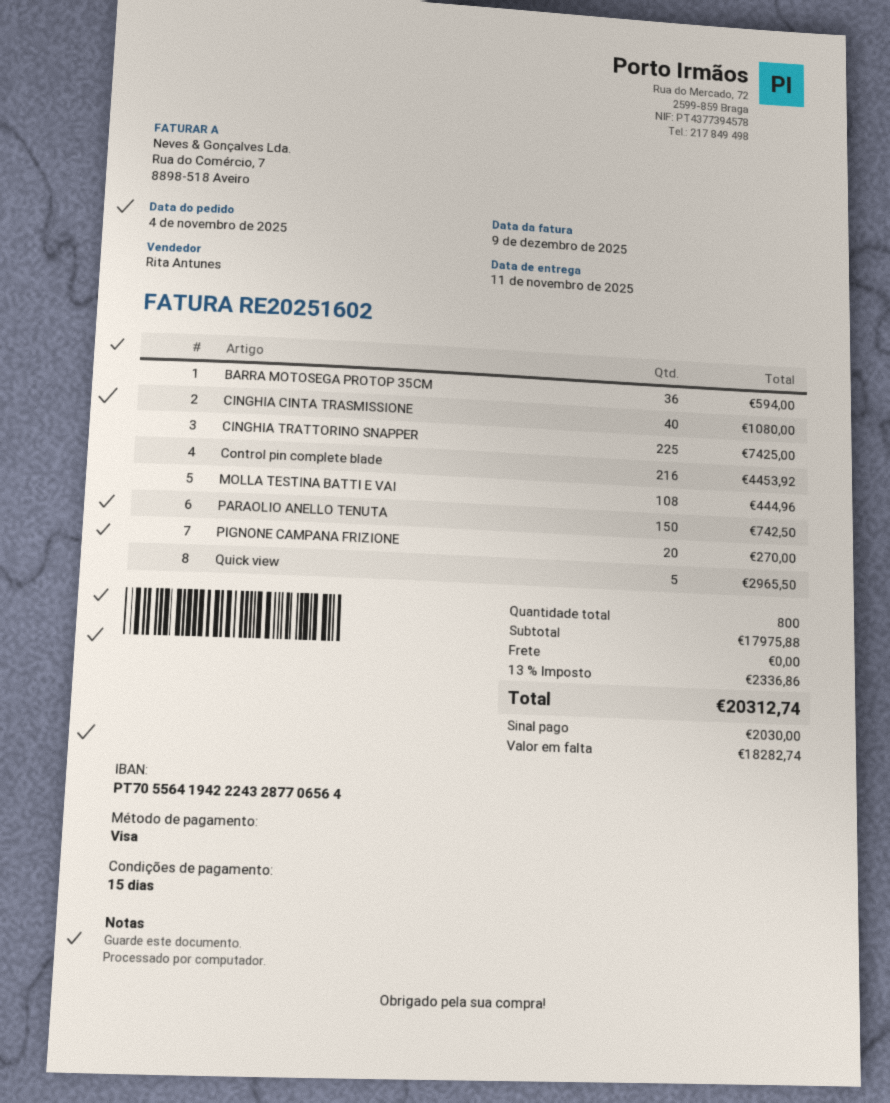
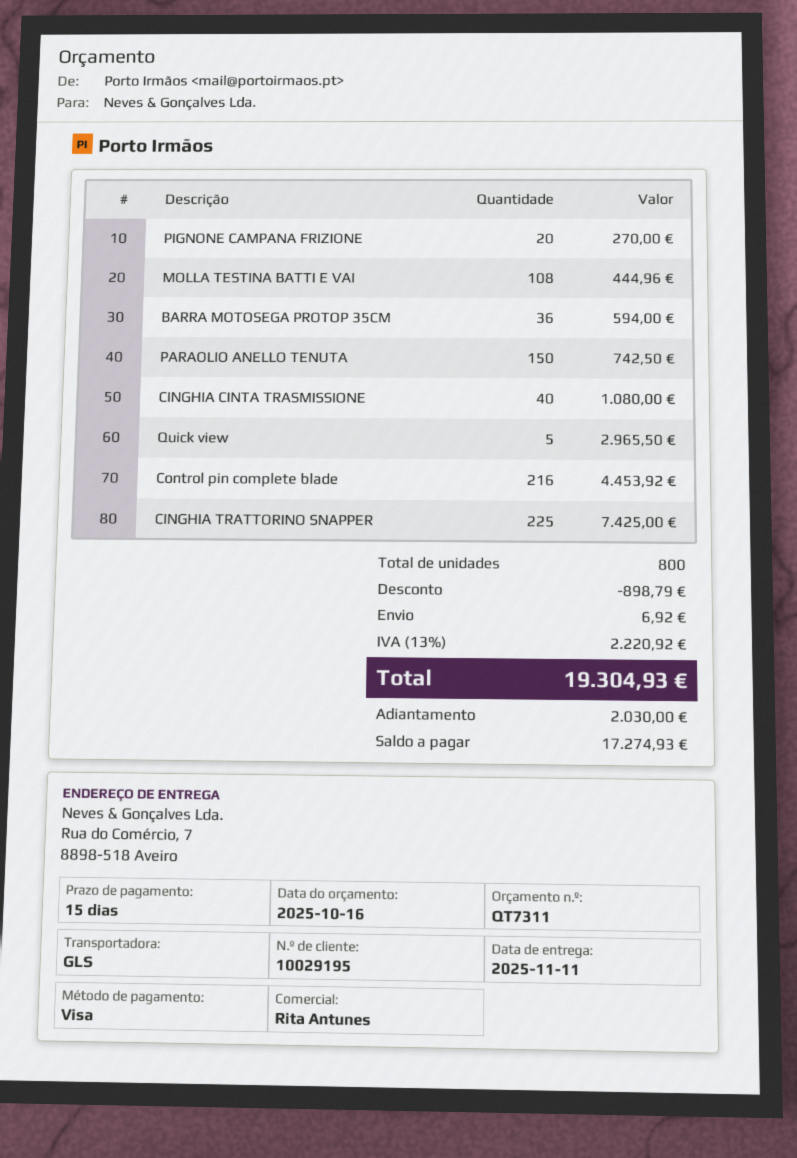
discount: none -> 898.79
shipping: 0.00 -> 6.92
tax: 13% = 2336.86 -> 13% = 2220.92
total: 20312.74 -> 19304.93
balance: 18282.74 -> 17274.93

